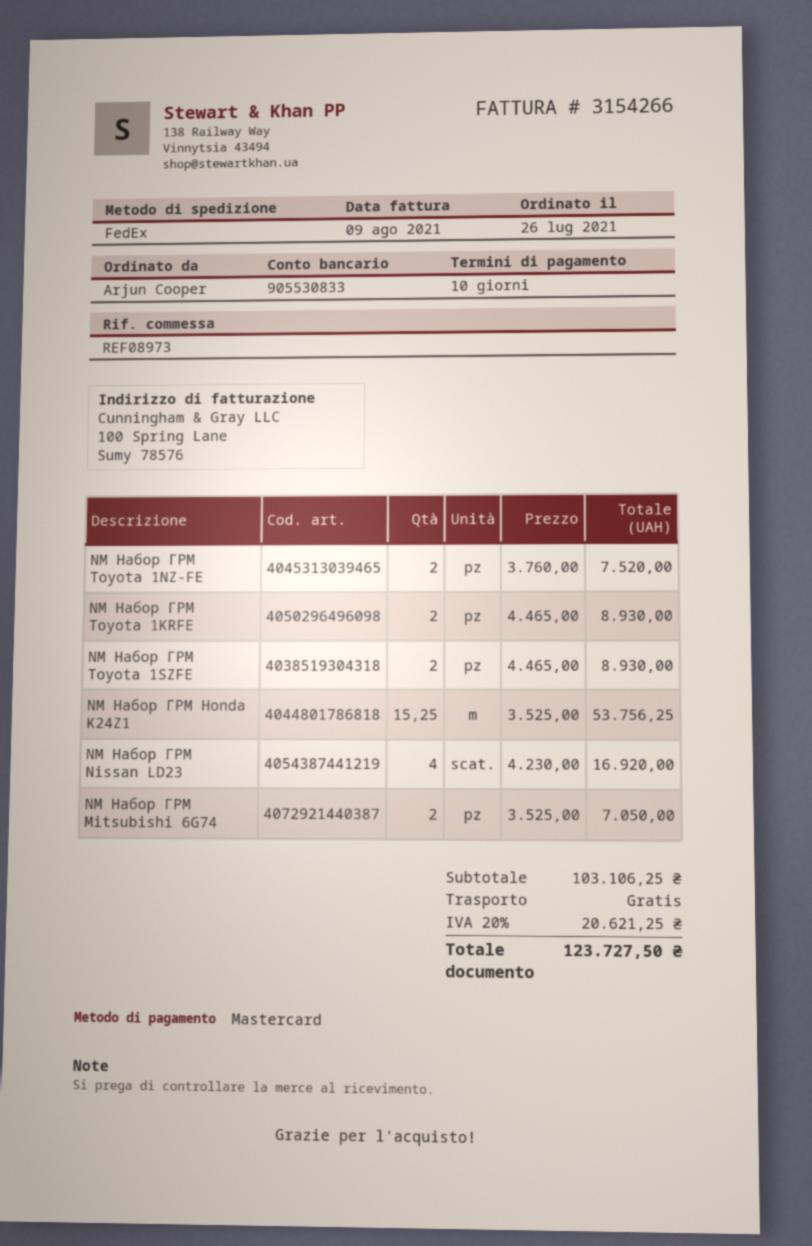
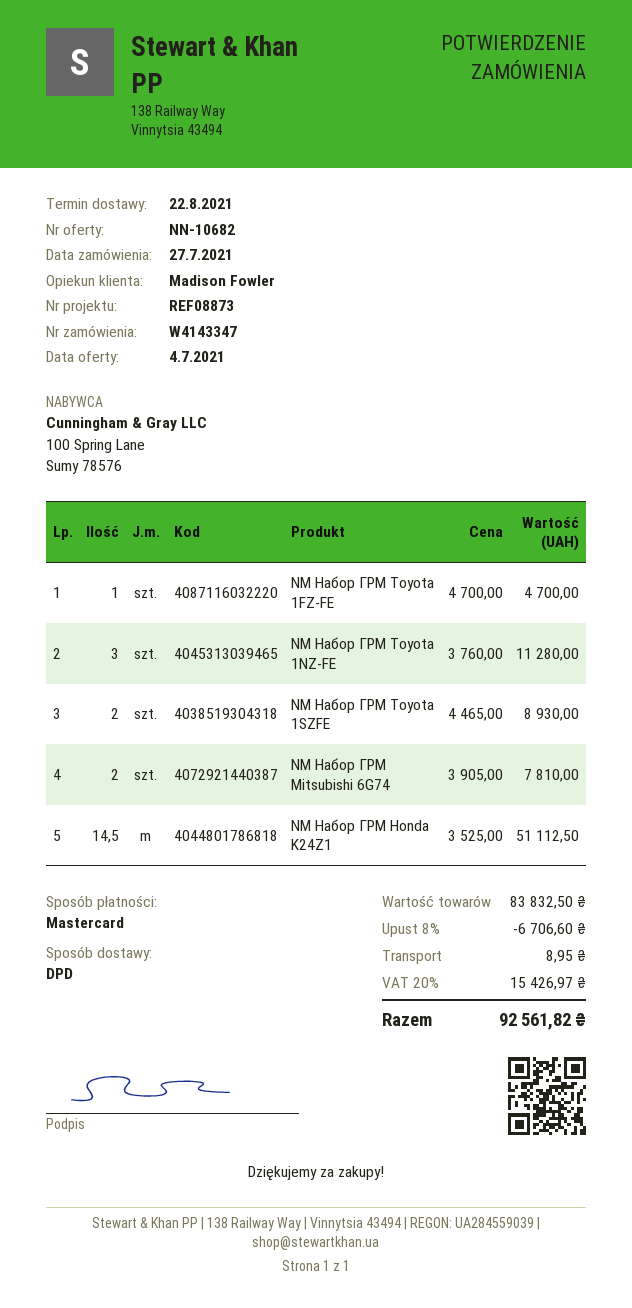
order date: 2021-07-26 -> 2021-07-27
reference: REF08973 -> REF08873
shipping method: FedEx -> DPD
NM Набор ГРМ Toyota 1NZ-FE: 2 x 3760.00 = 7520.00 -> 3 x 3760.00 = 11280.00
NM Набор ГРМ Toyota 1KRFE: 2 x 4465.00 = 8930.00 -> none
NM Набор ГРМ Honda K24Z1: 15.25 x 3525.00 = 53756.25 -> 14.5 x 3525.00 = 51112.50
NM Набор ГРМ Nissan LD23: 4 x 4230.00 = 16920.00 -> none
NM Набор ГРМ Mitsubishi 6G74: 2 x 3525.00 = 7050.00 -> 2 x 3905.00 = 7810.00
NM Набор ГРМ Toyota 1FZ-FE: none -> 1 x 4700.00 = 4700.00
subtotal: 103106.25 -> 83832.50
discount: none -> 8% = 6706.60
shipping: 0.00 -> 8.95
tax: 20% = 20621.25 -> 20% = 15426.97
total: 123727.50 -> 92561.82

